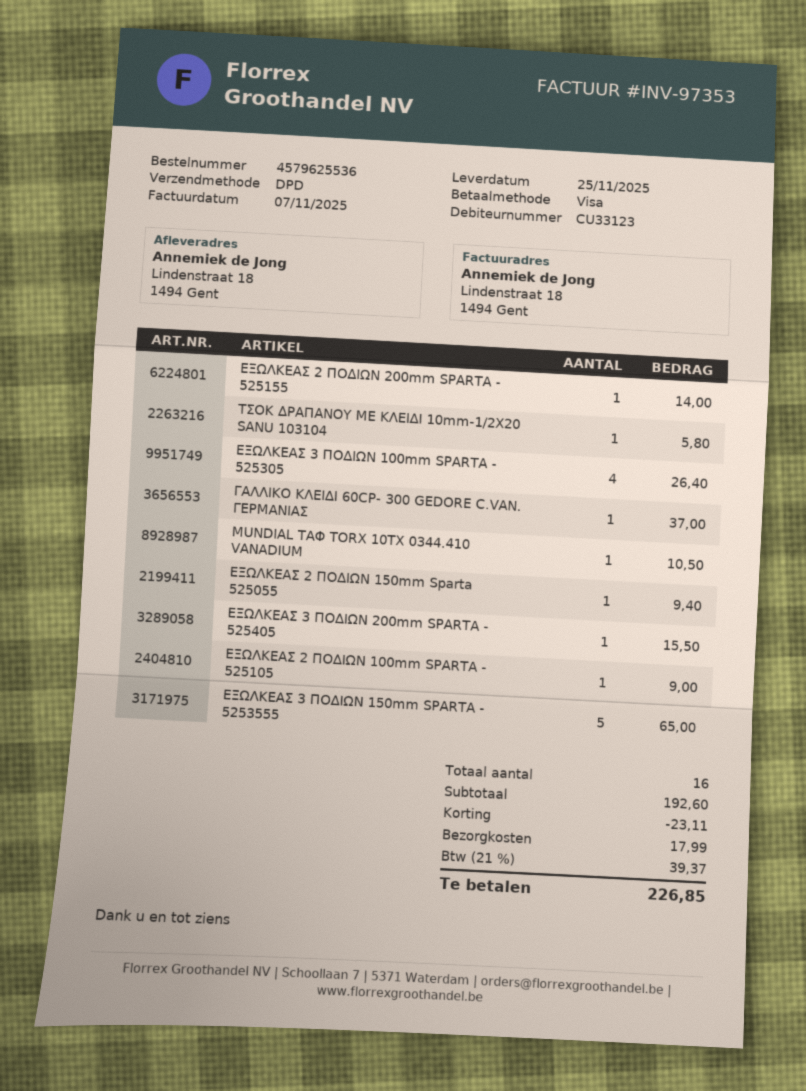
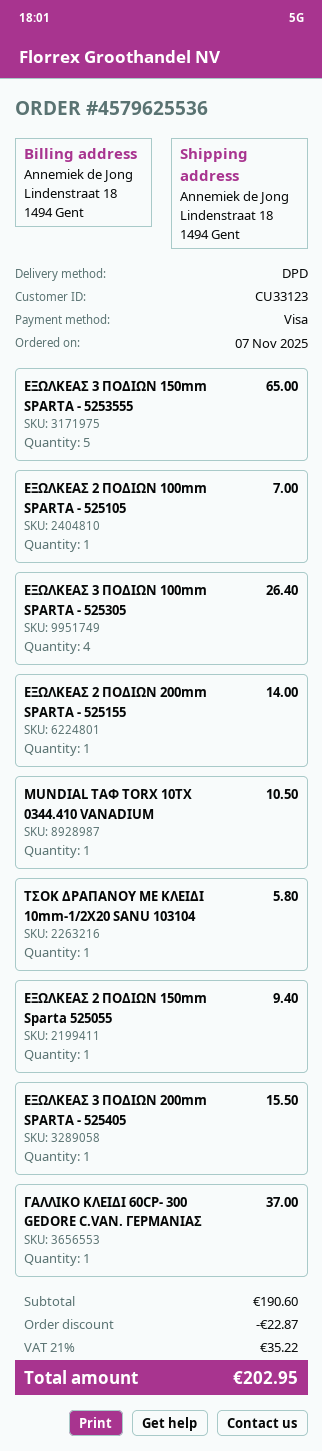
ΕΞΩΛΚΕΑΣ 2 ΠΟΔΙΩΝ 100mm SPARTA - 525105: 1 for 9.00 -> 1 for 7.00
subtotal: 192.60 -> 190.60
discount: 23.11 -> 22.87
shipping: 17.99 -> none
tax: 21% = 39.37 -> 21% = 35.22
total: 226.85 -> 202.95

